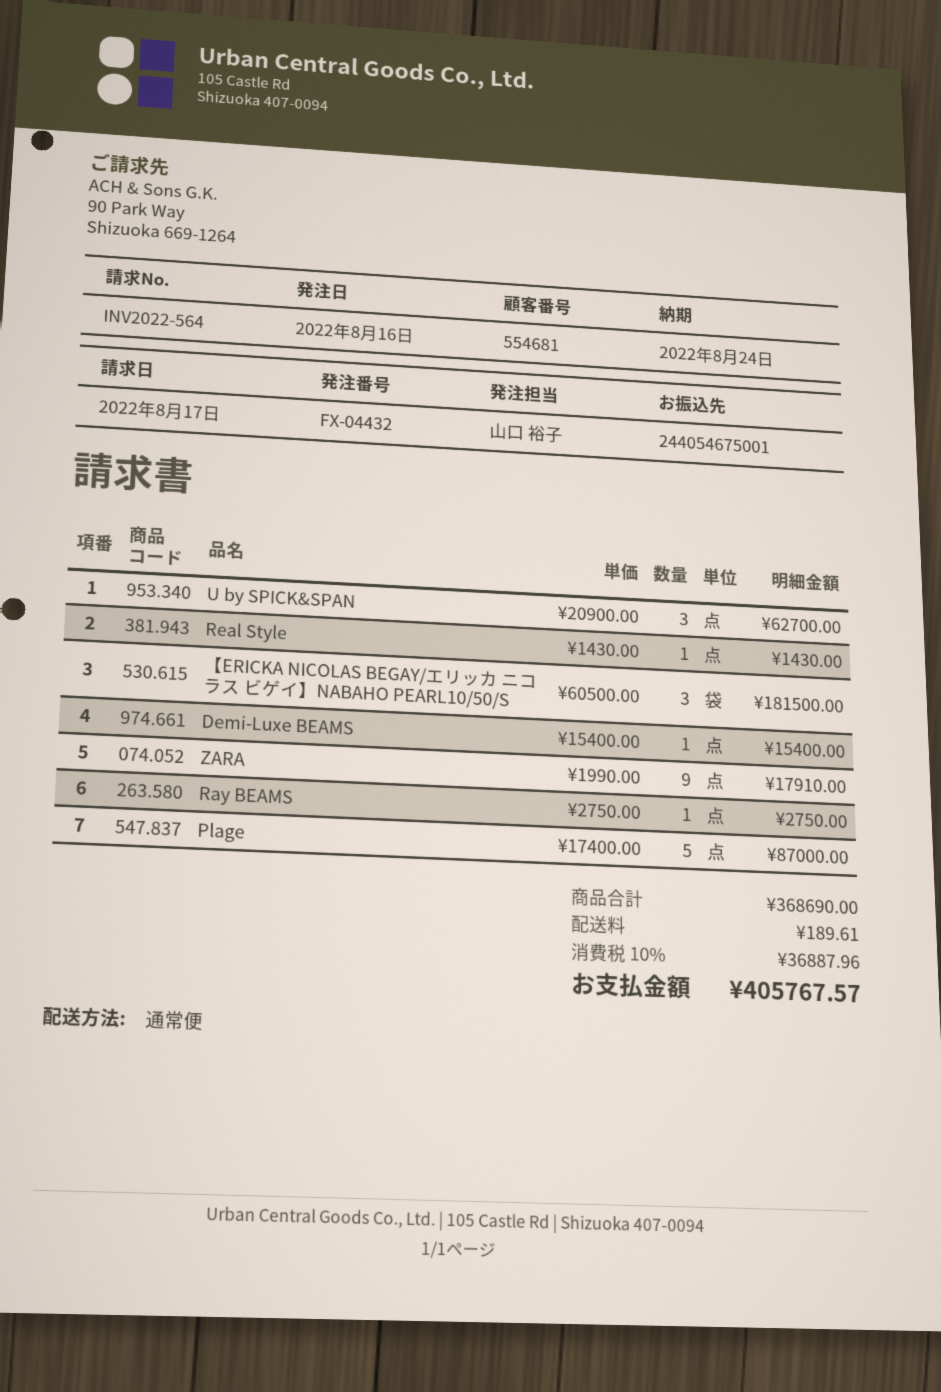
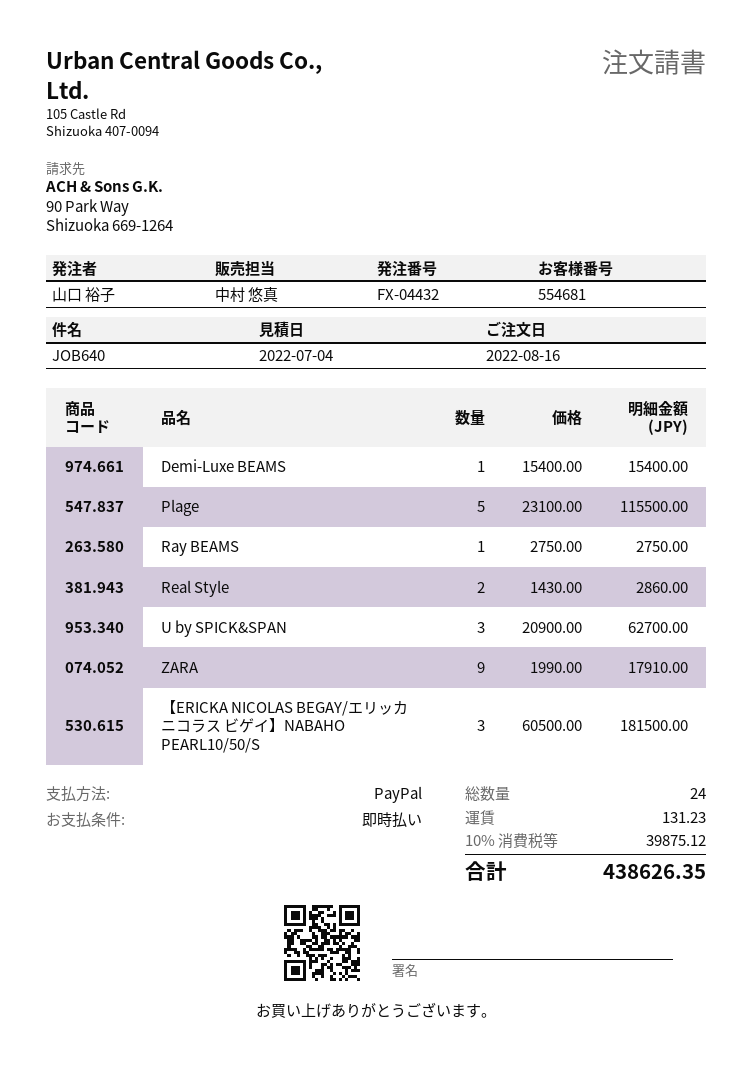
Real Style: 1 x 1430.00 = 1430.00 -> 2 x 1430.00 = 2860.00
Plage: 5 x 17400.00 = 87000.00 -> 5 x 23100.00 = 115500.00
shipping: 189.61 -> 131.23
tax: 10% = 36887.96 -> 10% = 39875.12
total: 405767.57 -> 438626.35

